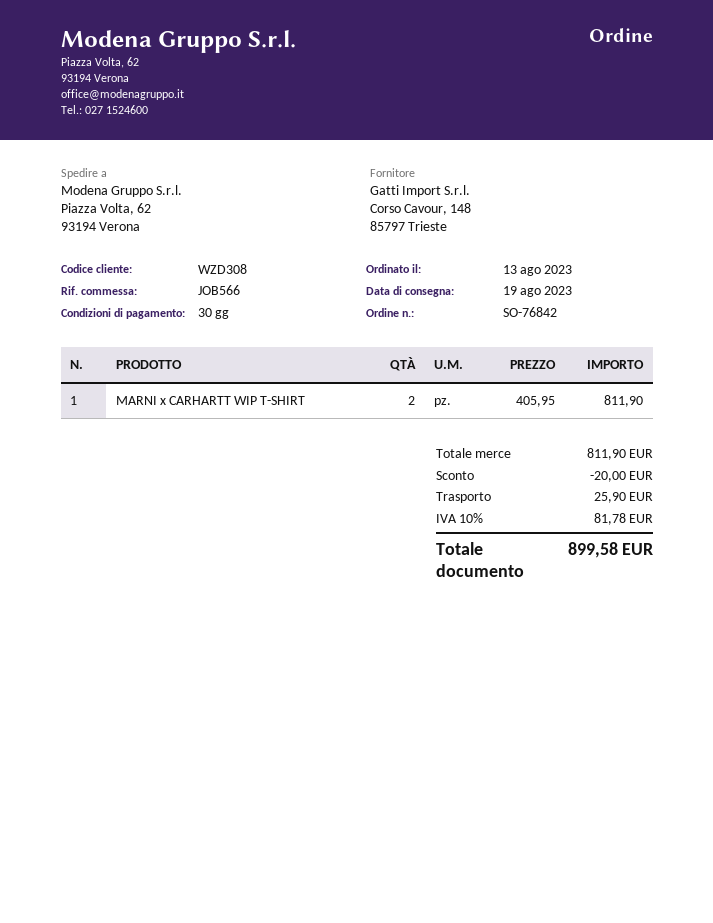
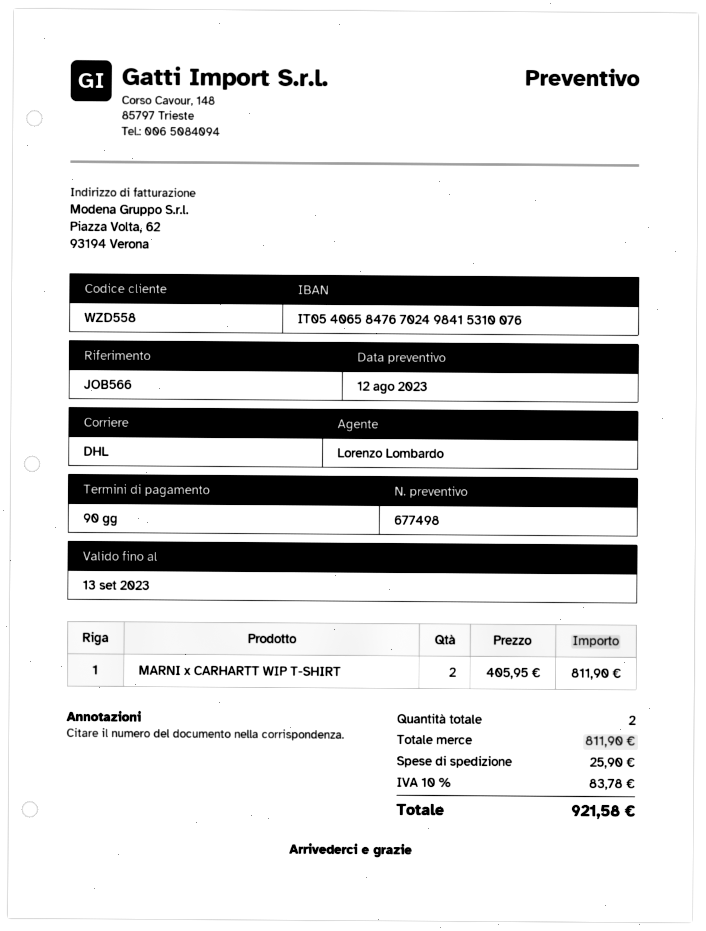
payment terms: 30 days -> 90 days
customer number: WZD308 -> WZD558
discount: 20.00 -> none
tax: 10% = 81.78 -> 10% = 83.78
total: 899.58 -> 921.58

